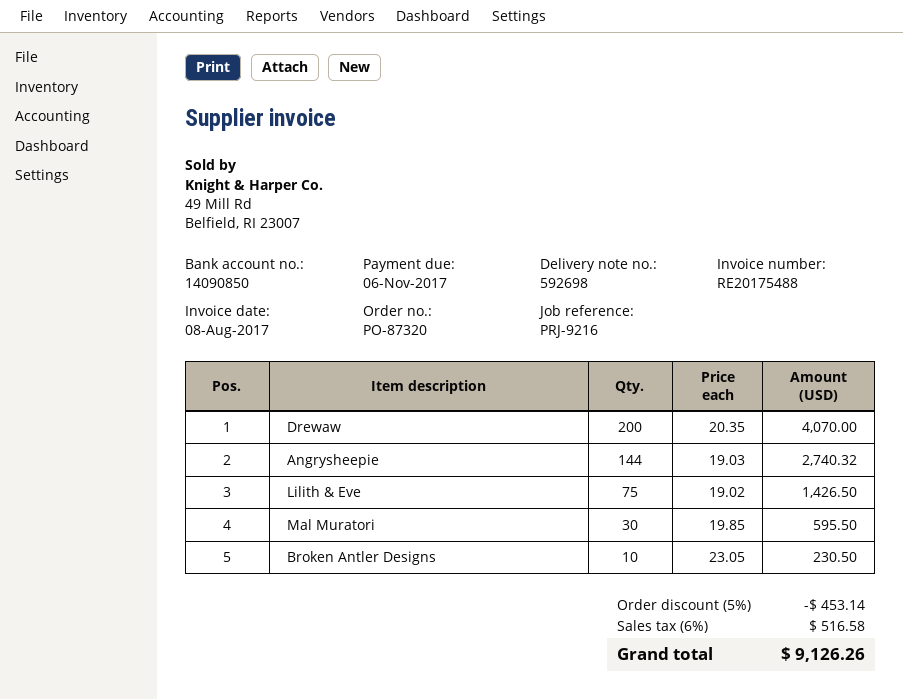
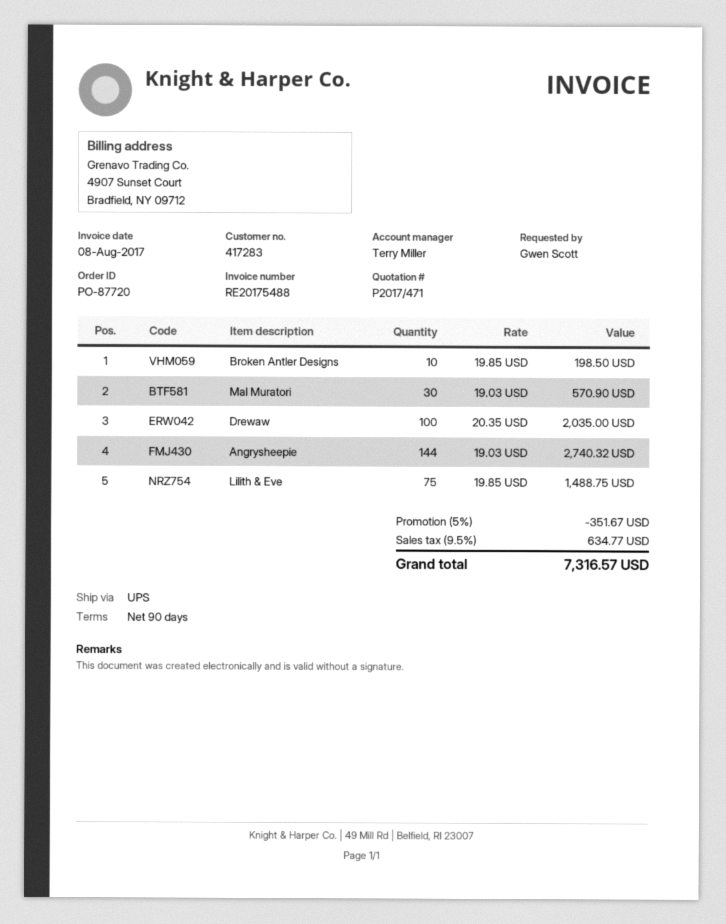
order number: PO-87320 -> PO-87720
Drewaw: 200 x 20.35 = 4070.00 -> 100 x 20.35 = 2035.00
Lilith & Eve: 75 x 19.02 = 1426.50 -> 75 x 19.85 = 1488.75
Mal Muratori: 30 x 19.85 = 595.50 -> 30 x 19.03 = 570.90
Broken Antler Designs: 10 x 23.05 = 230.50 -> 10 x 19.85 = 198.50
discount: 5% = 453.14 -> 5% = 351.67
tax: 6% = 516.58 -> 9.5% = 634.77
total: 9126.26 -> 7316.57

